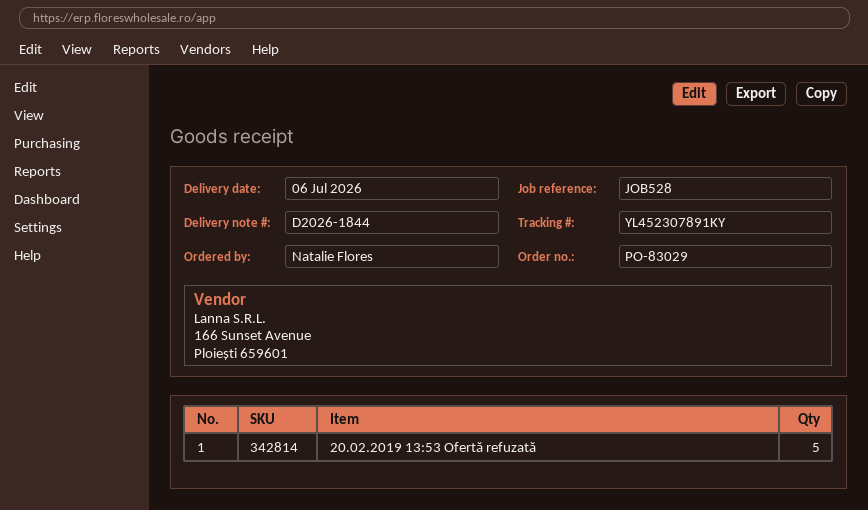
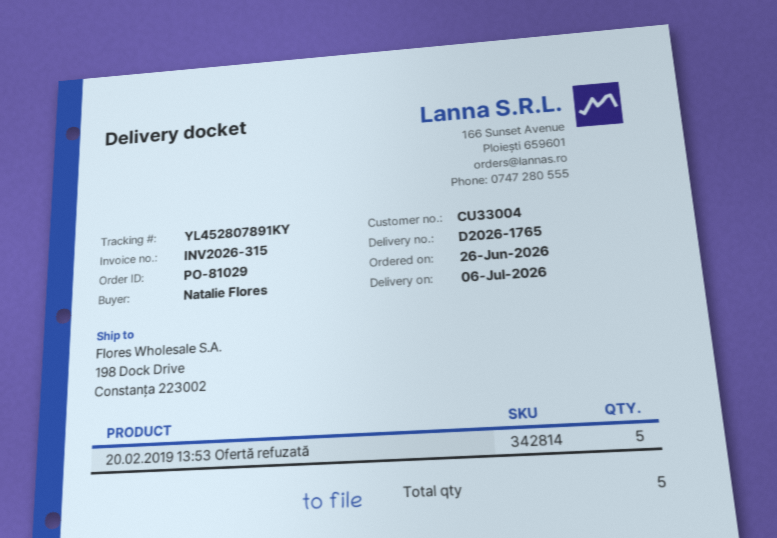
order number: PO-83029 -> PO-81029
delivery note number: D2026-1844 -> D2026-1765
tracking number: YL452307891KY -> YL452807891KY

